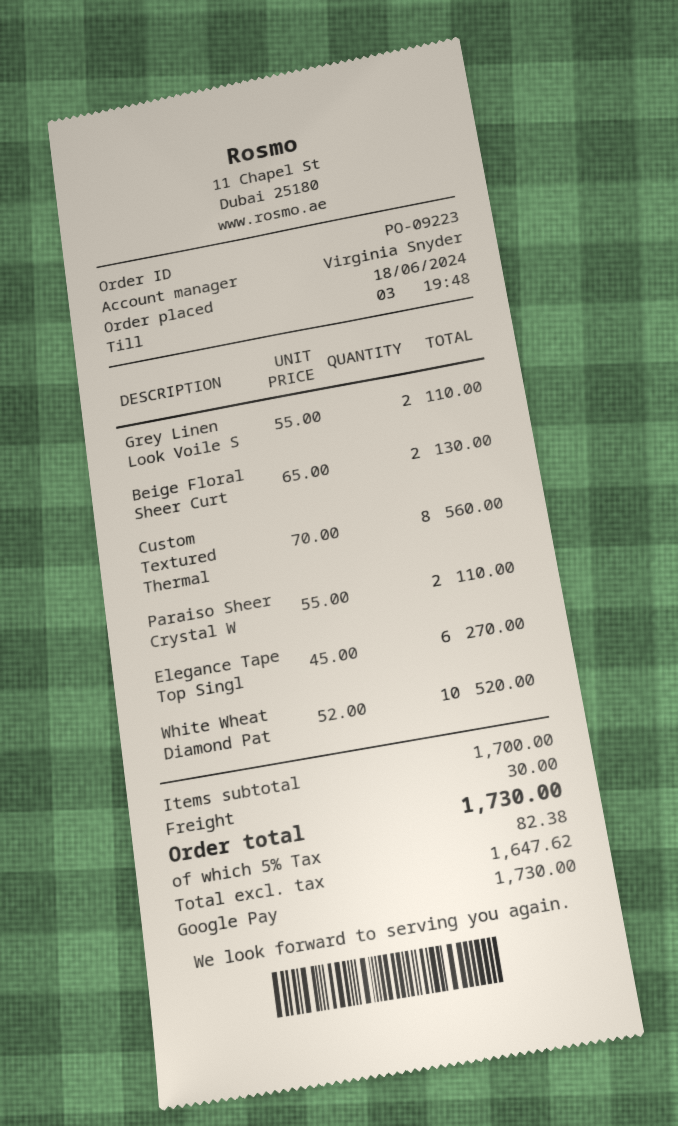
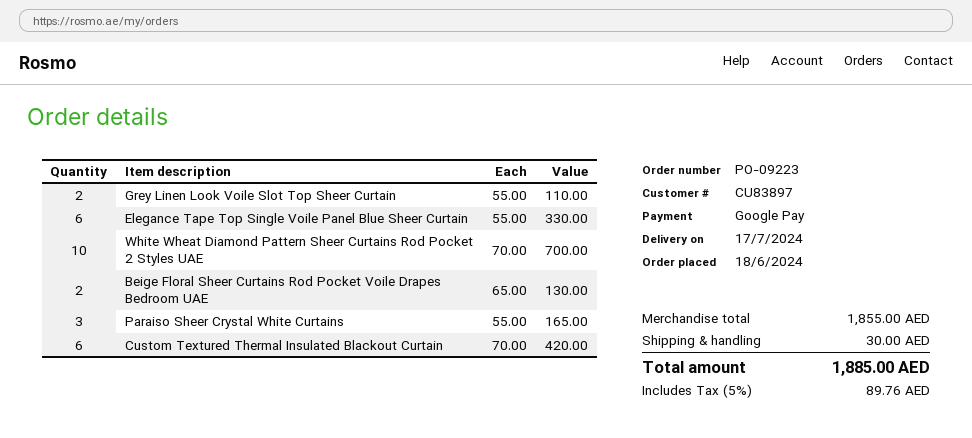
Custom Textured Thermal: 8 x 70.00 = 560.00 -> 6 x 70.00 = 420.00
Paraiso Sheer Crystal W: 2 x 55.00 = 110.00 -> 3 x 55.00 = 165.00
Elegance Tape Top Singl: 6 x 45.00 = 270.00 -> 6 x 55.00 = 330.00
White Wheat Diamond Pat: 10 x 52.00 = 520.00 -> 10 x 70.00 = 700.00
subtotal: 1700.00 -> 1855.00
tax: 5% = 82.38 -> 5% = 89.76
total: 1730.00 -> 1885.00

